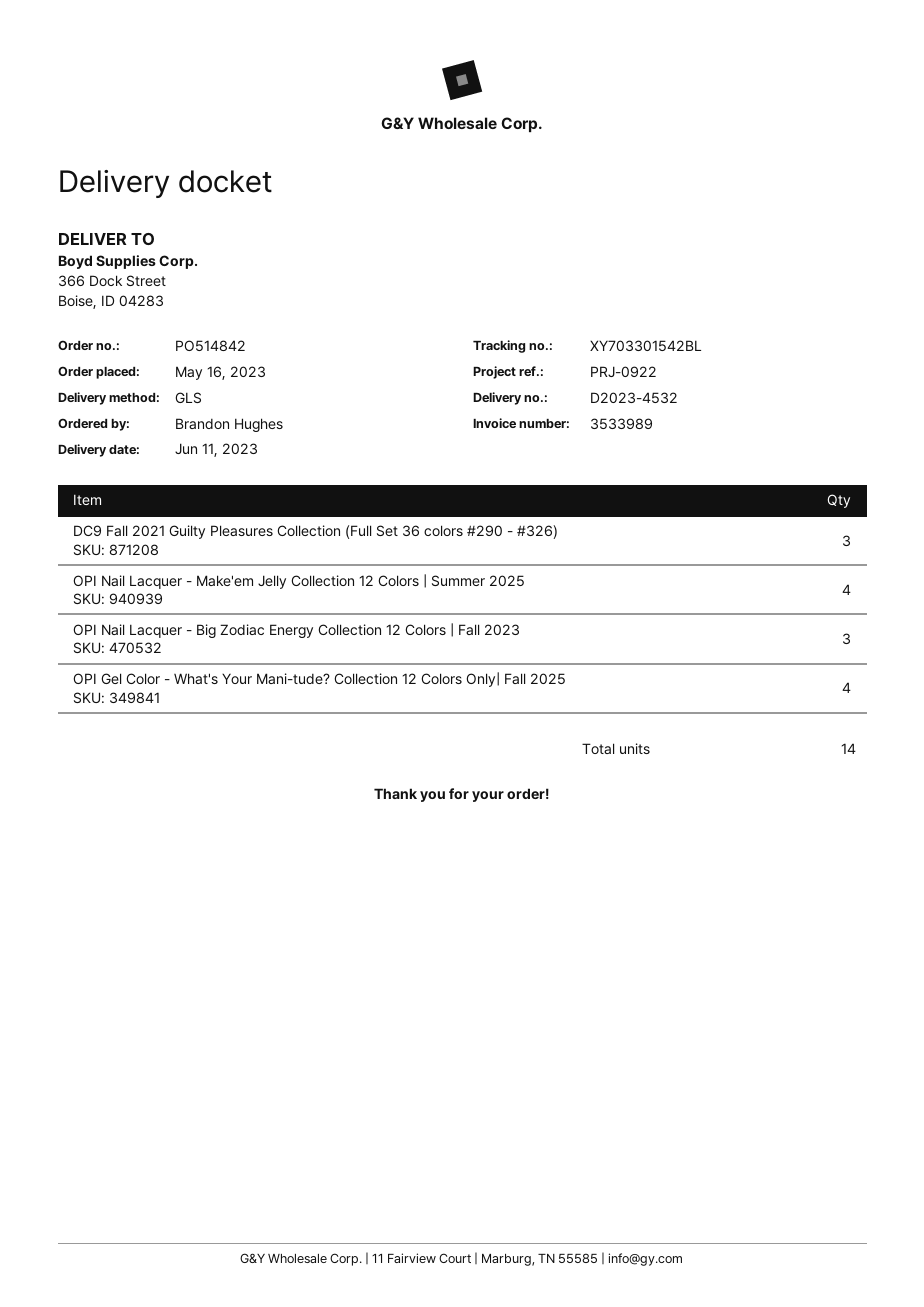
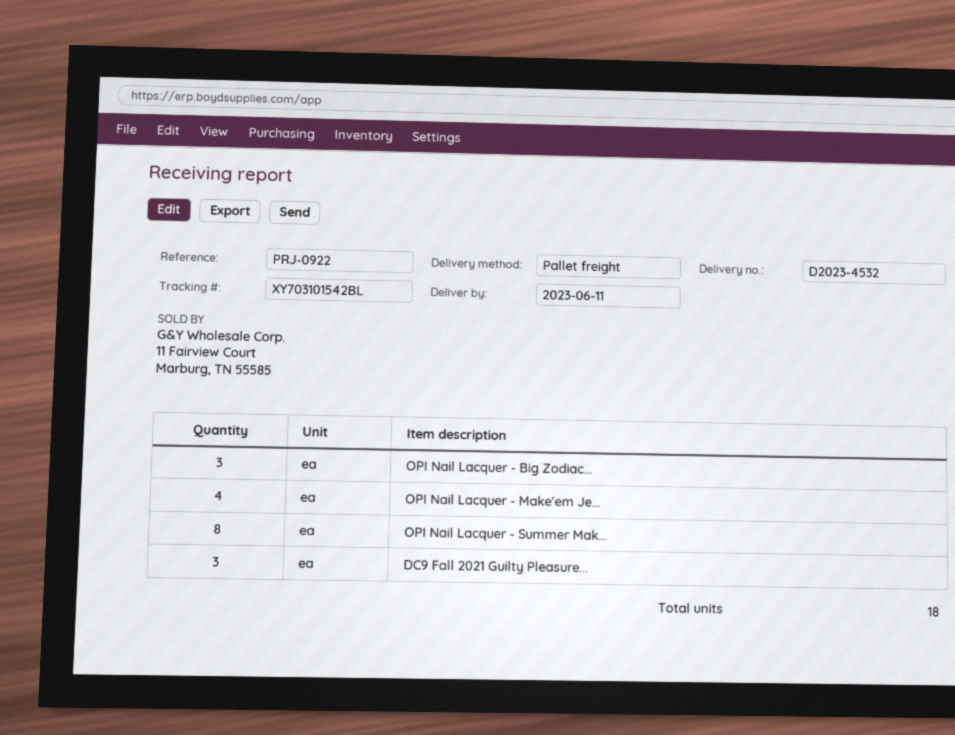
shipping method: GLS -> pallet freight
tracking number: XY703301542BL -> XY703101542BL
OPI Gel Color - What's Your Mani-tude? Collection 12 Colors Only| Fall 2025: 4 -> none
OPI Nail Lacquer - Summer Mak...: none -> 8
total quantity: 14 -> 18

